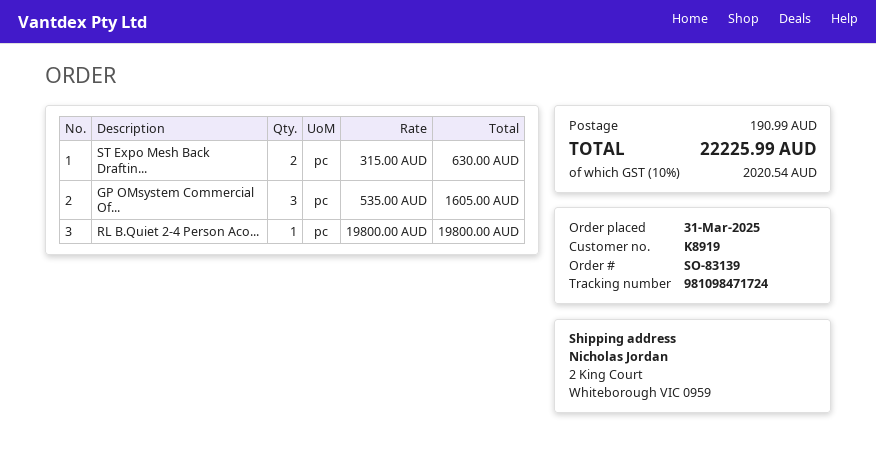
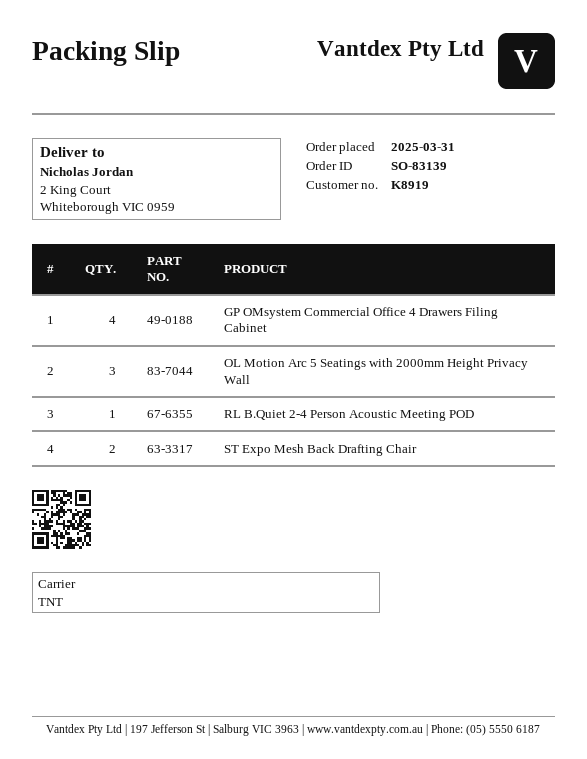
GP OMsystem Commercial Of...: 3 -> 4
OL Motion Arc 5 Seatings with 2000mm Height Privacy Wall: none -> 3

